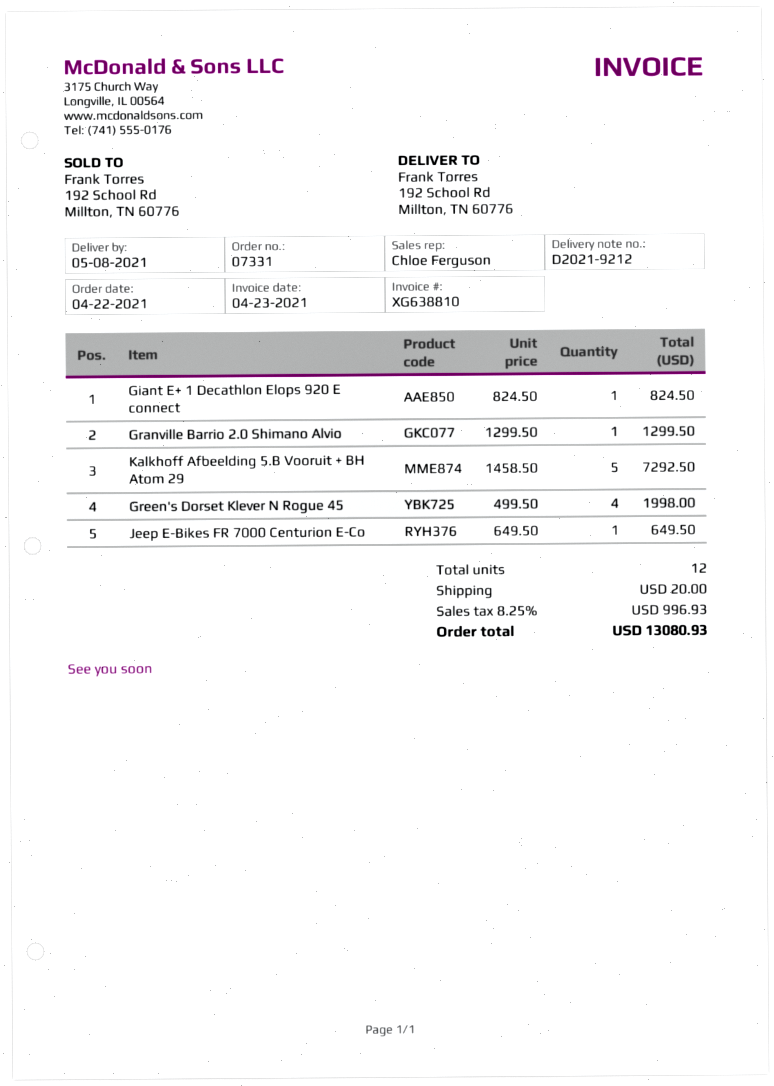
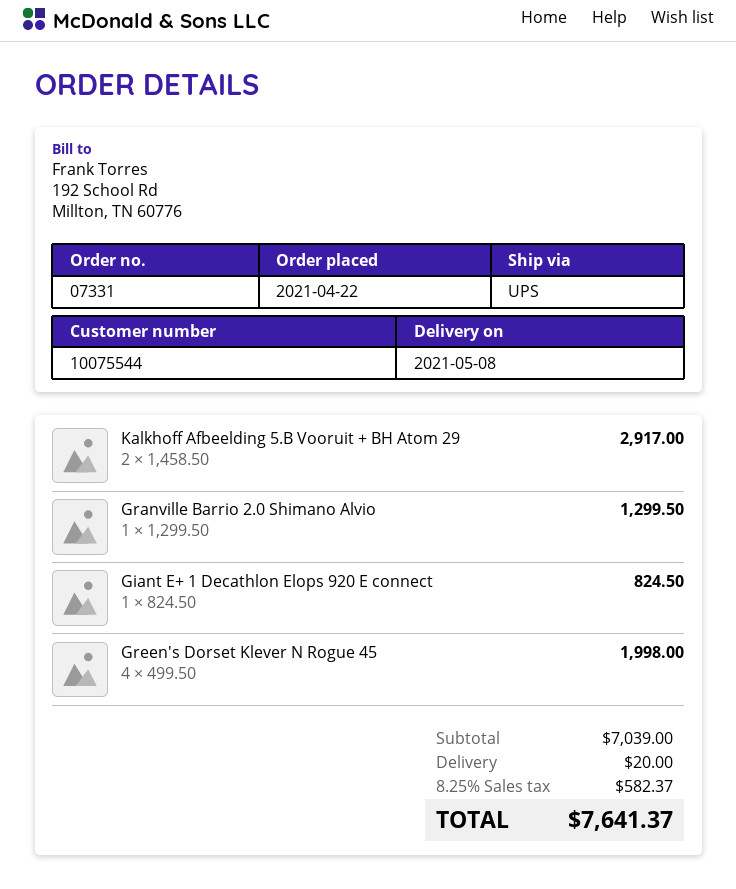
Kalkhoff Afbeelding 5.B Vooruit + BH Atom 29: 5 x 1458.50 = 7292.50 -> 2 x 1458.50 = 2917.00
Jeep E-Bikes FR 7000 Centurion E-Co: 1 x 649.50 = 649.50 -> none
tax: 8.25% = 996.93 -> 8.25% = 582.37
total: 13080.93 -> 7641.37

